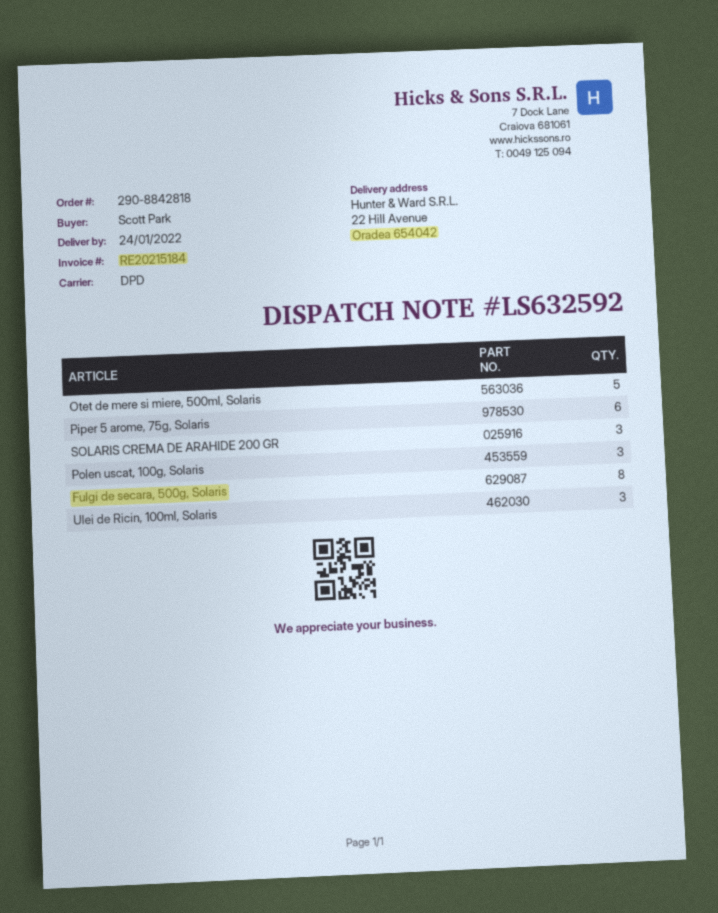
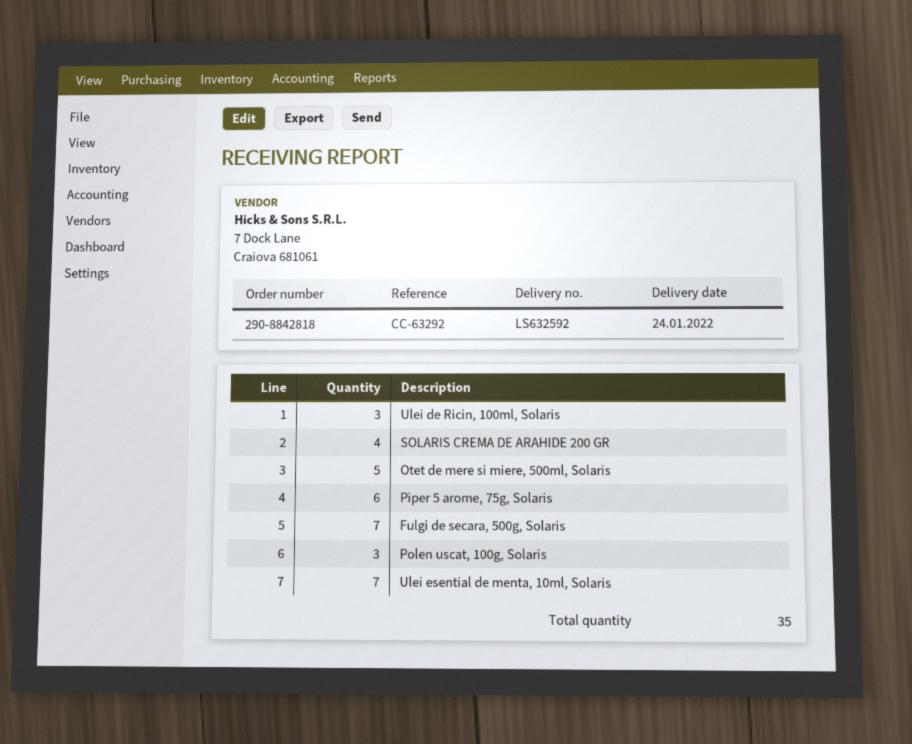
SOLARIS CREMA DE ARAHIDE 200 GR: 3 -> 4
Fulgi de secara, 500g, Solaris: 8 -> 7
Ulei esential de menta, 10ml, Solaris: none -> 7

